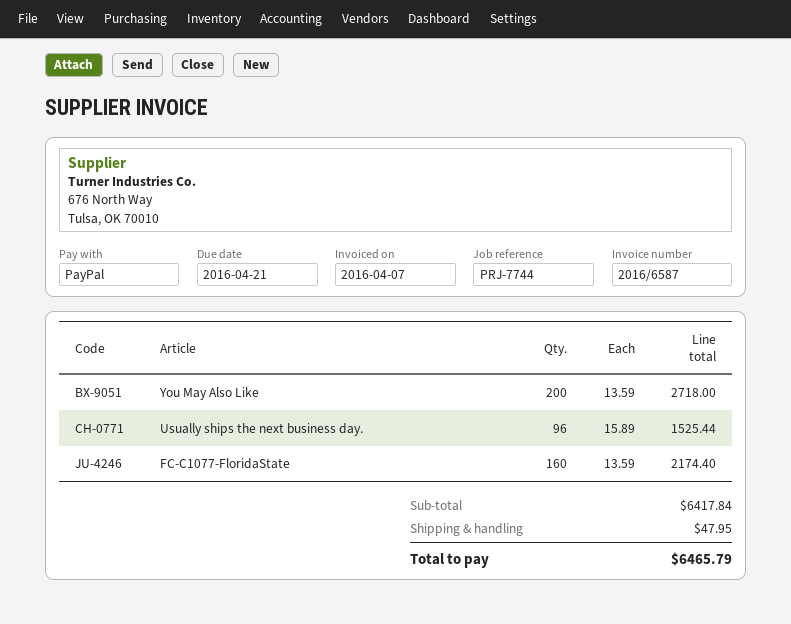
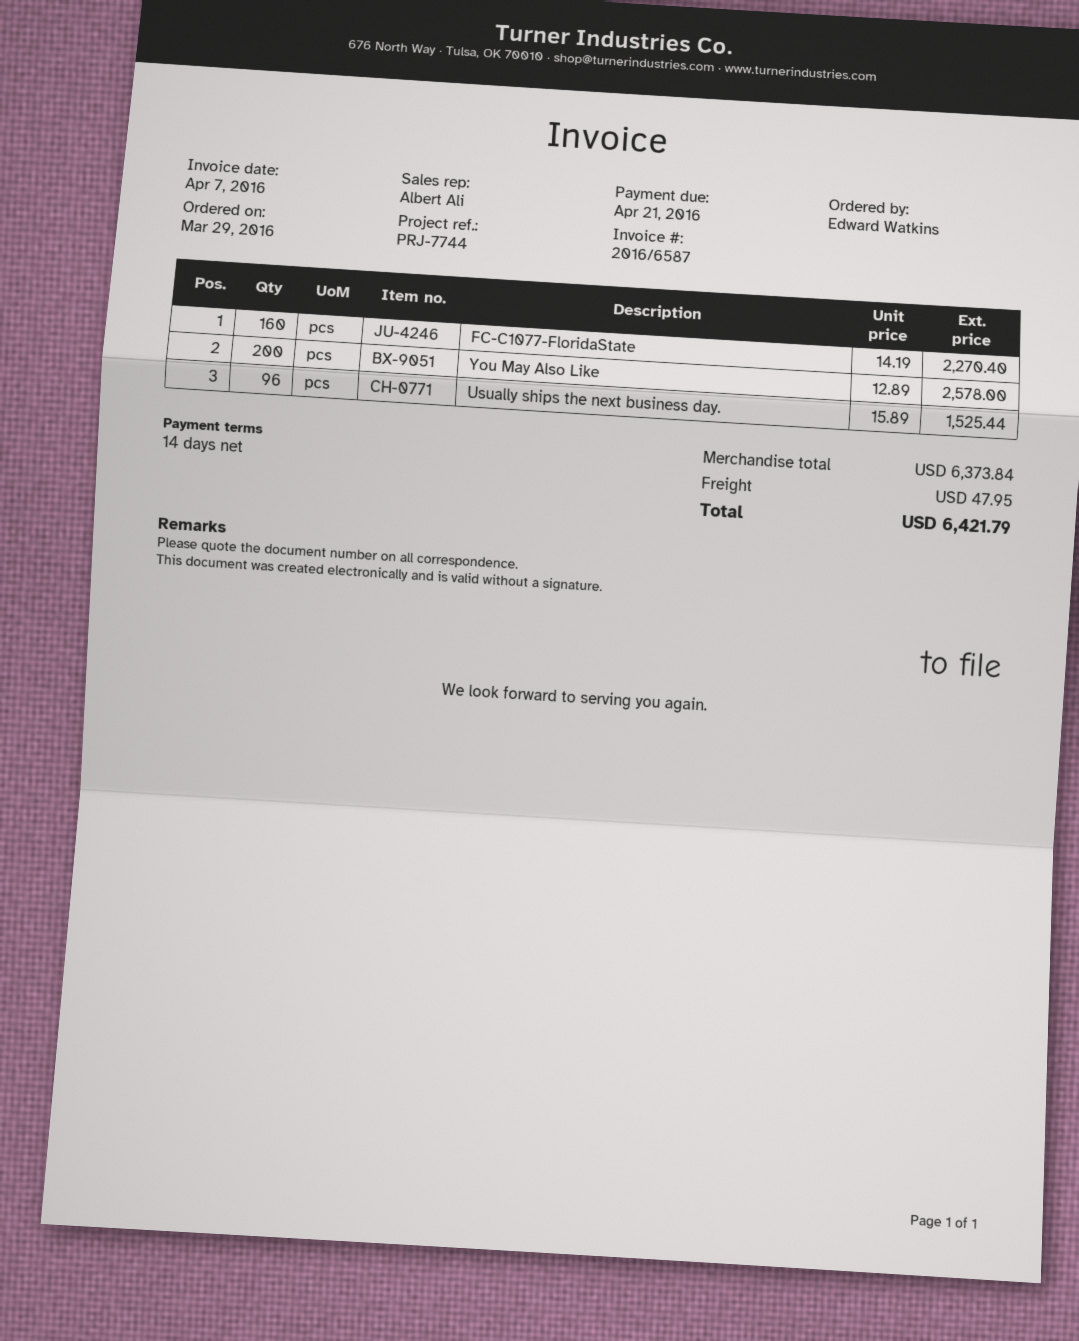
You May Also Like: 200 x 13.59 = 2718.00 -> 200 x 12.89 = 2578.00
FC-C1077-FloridaState: 160 x 13.59 = 2174.40 -> 160 x 14.19 = 2270.40
subtotal: 6417.84 -> 6373.84
total: 6465.79 -> 6421.79

